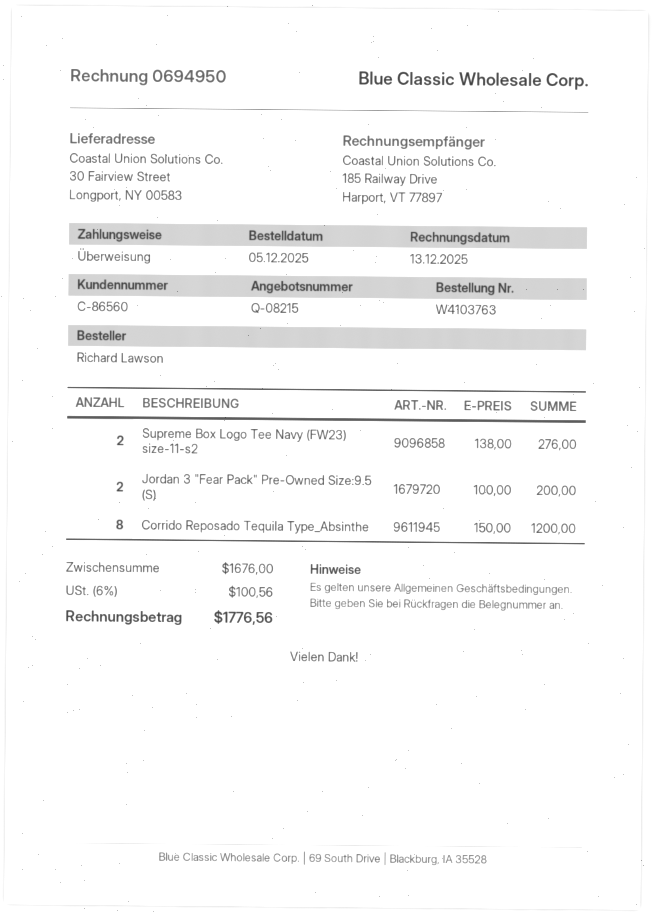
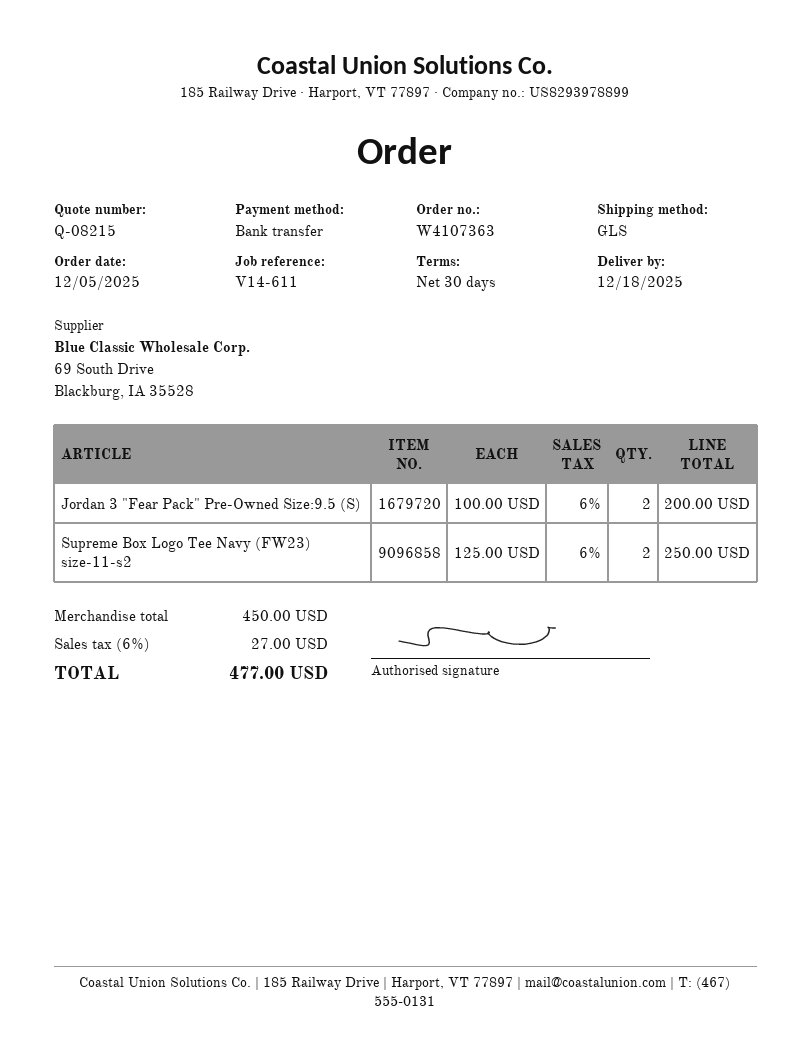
order number: W4103763 -> W4107363
Supreme Box Logo Tee Navy (FW23) size-11-s2: 2 x 138.00 = 276.00 -> 2 x 125.00 = 250.00
Corrido Reposado Tequila Type_Absinthe: 8 x 150.00 = 1200.00 -> none
subtotal: 1676.00 -> 450.00
tax: 6% = 100.56 -> 6% = 27.00
total: 1776.56 -> 477.00

